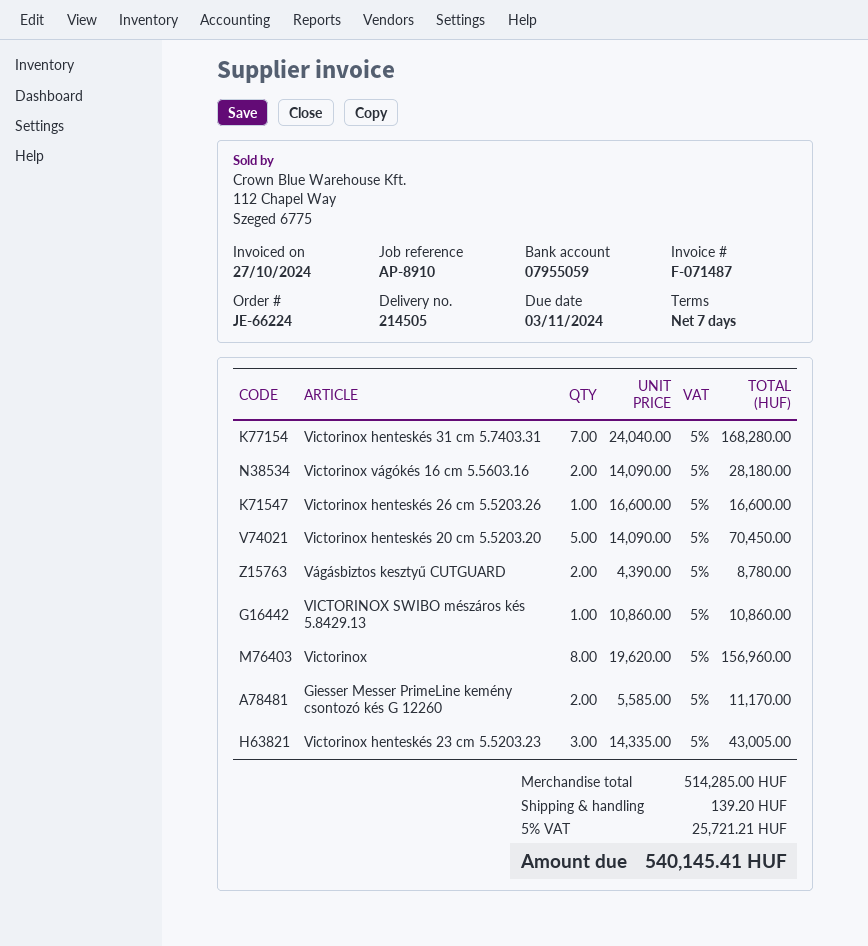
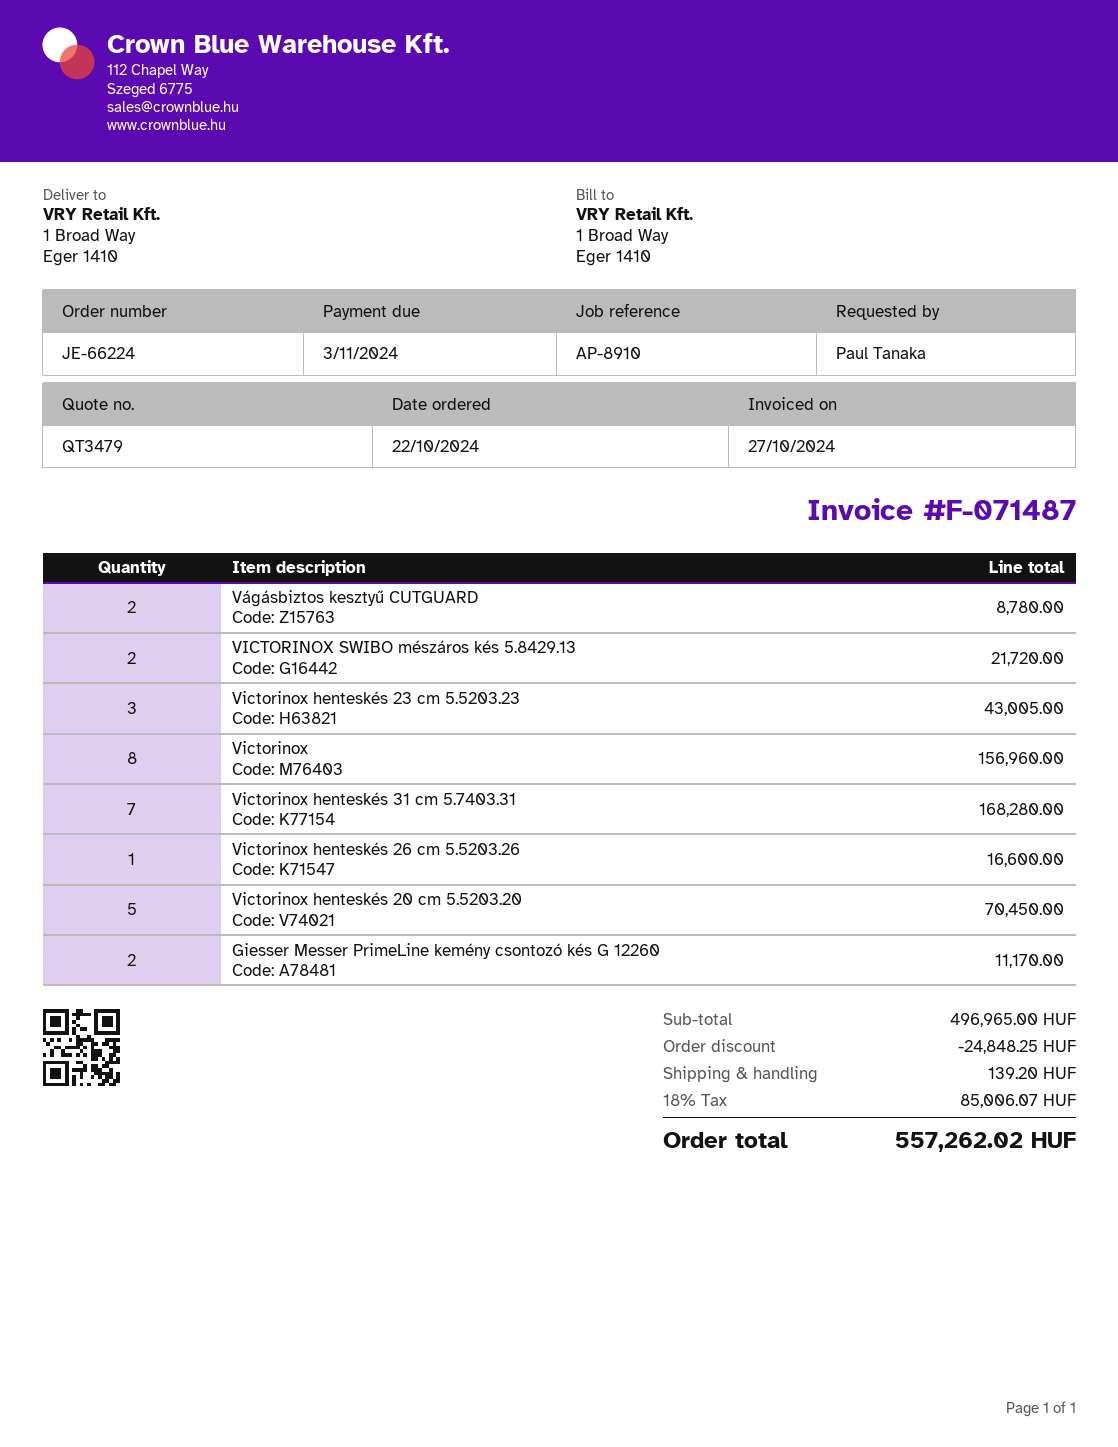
Victorinox vágókés 16 cm 5.5603.16: 2 for 28180.00 -> none
VICTORINOX SWIBO mészáros kés 5.8429.13: 1 for 10860.00 -> 2 for 21720.00
subtotal: 514285.00 -> 496965.00
discount: none -> 24848.25
tax: 5% = 25721.21 -> 18% = 85006.07
total: 540145.41 -> 557262.02

